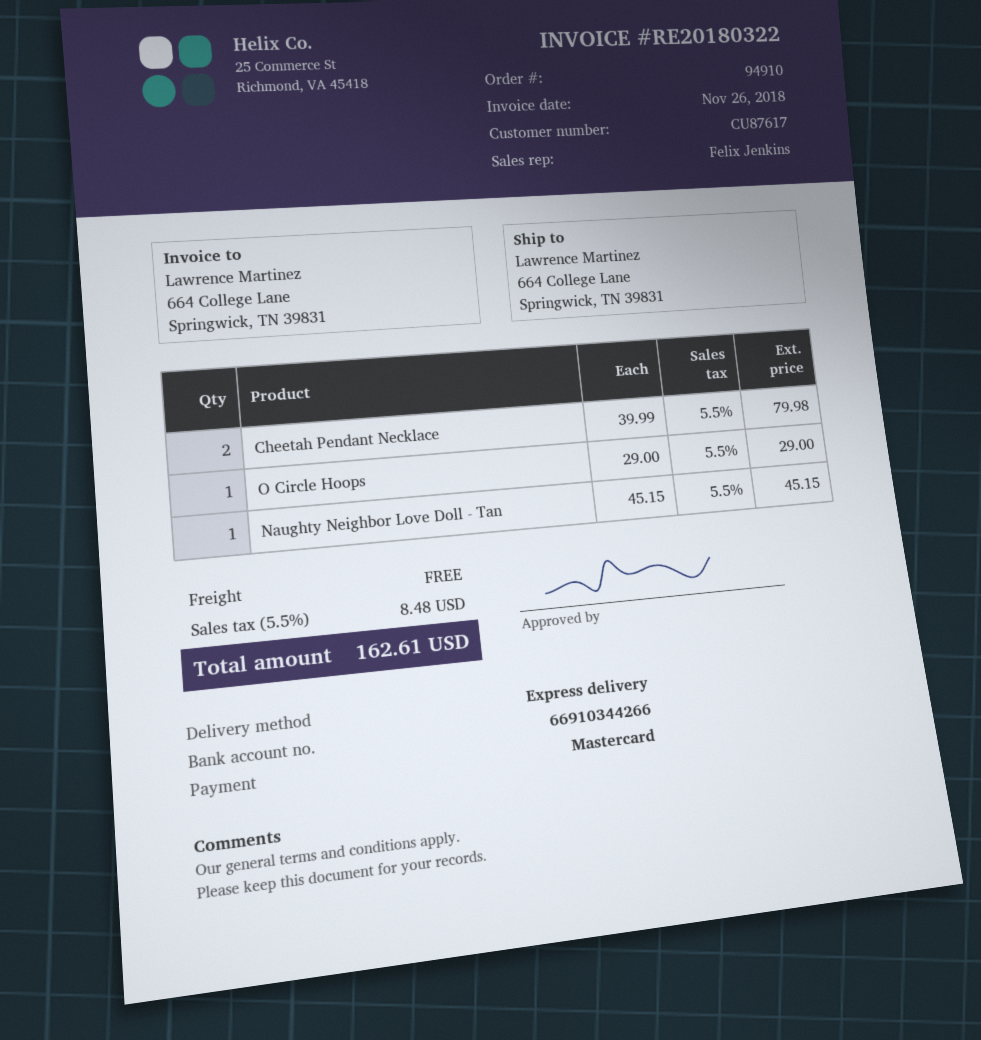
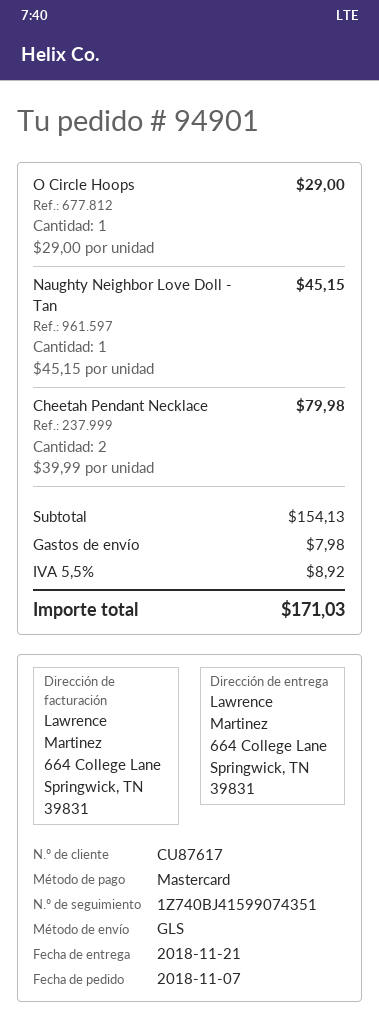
order number: 94910 -> 94901
shipping method: express -> GLS
shipping: 0.00 -> 7.98
tax: 5.5% = 8.48 -> 5.5% = 8.92
total: 162.61 -> 171.03

